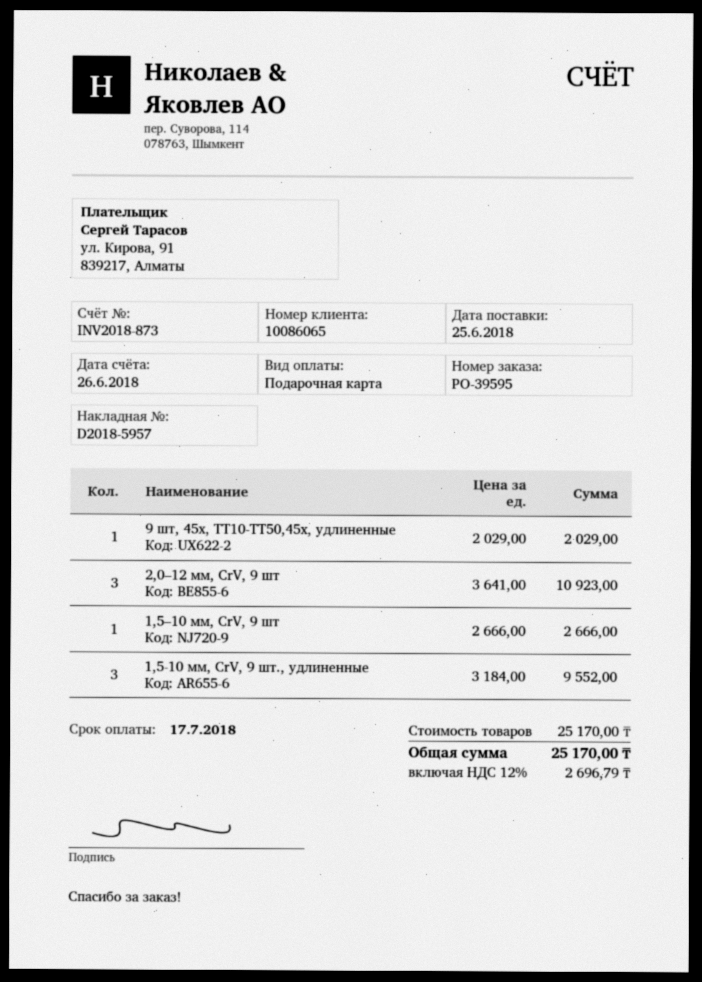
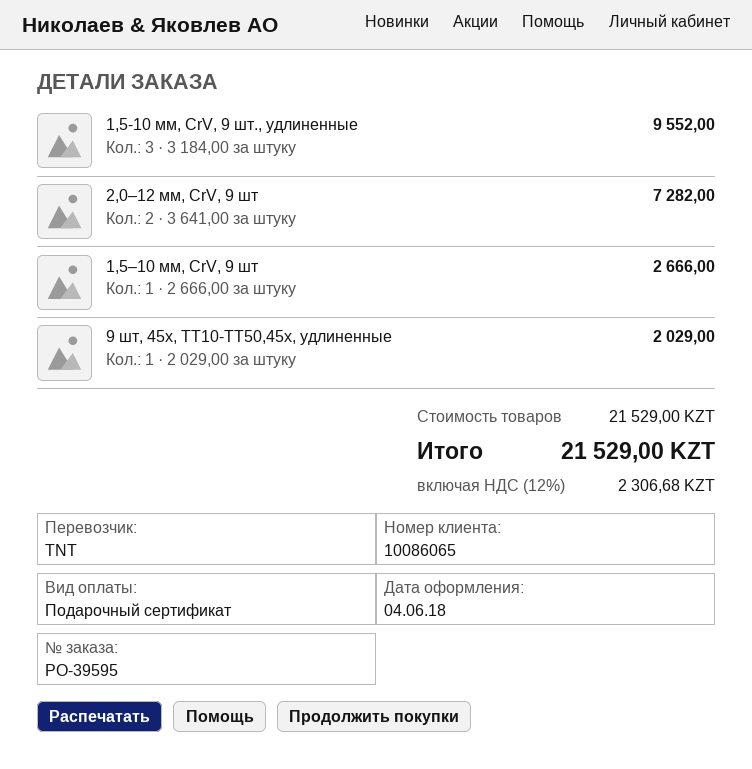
2,0–12 мм, CrV, 9 шт: 3 x 3641.00 = 10923.00 -> 2 x 3641.00 = 7282.00
subtotal: 25170.00 -> 21529.00
tax: 12% = 2696.79 -> 12% = 2306.68
total: 25170.00 -> 21529.00

